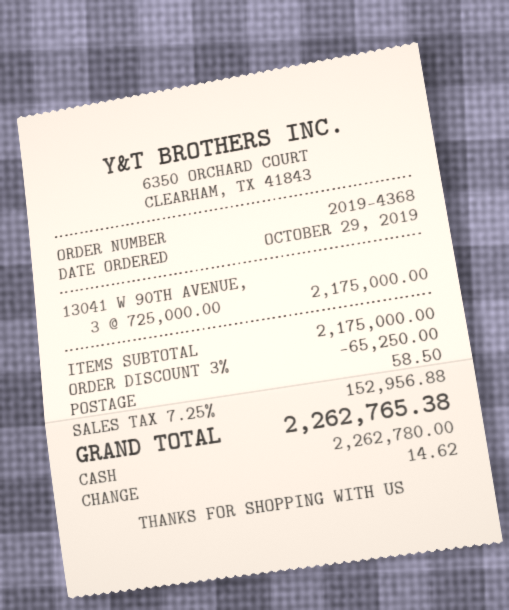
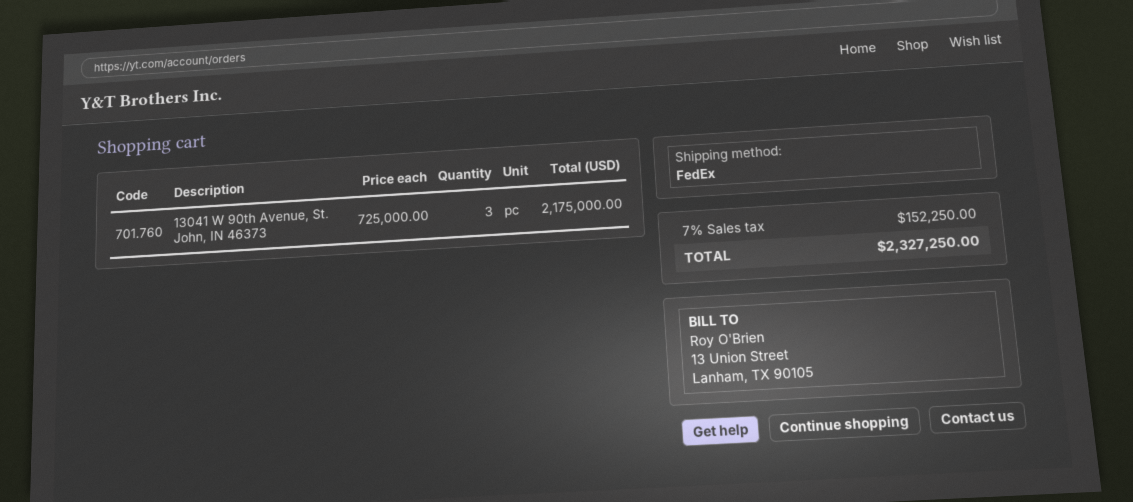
discount: 3% = 65250.00 -> none
shipping: 58.50 -> none
tax: 7.25% = 152956.88 -> 7% = 152250.00
total: 2262765.38 -> 2327250.00

